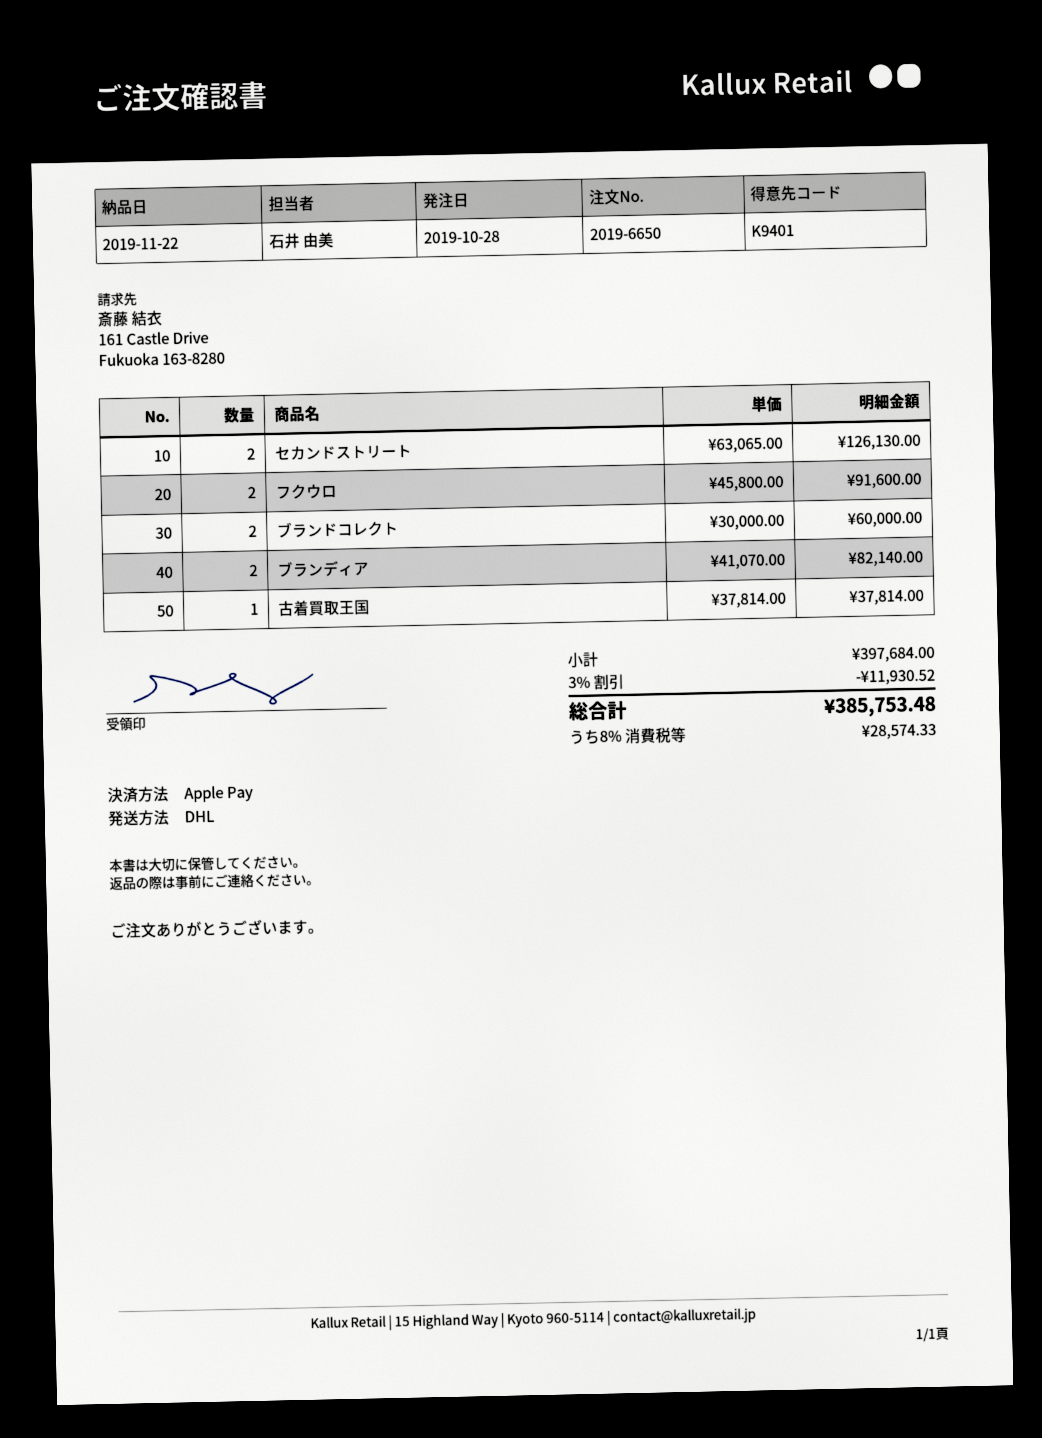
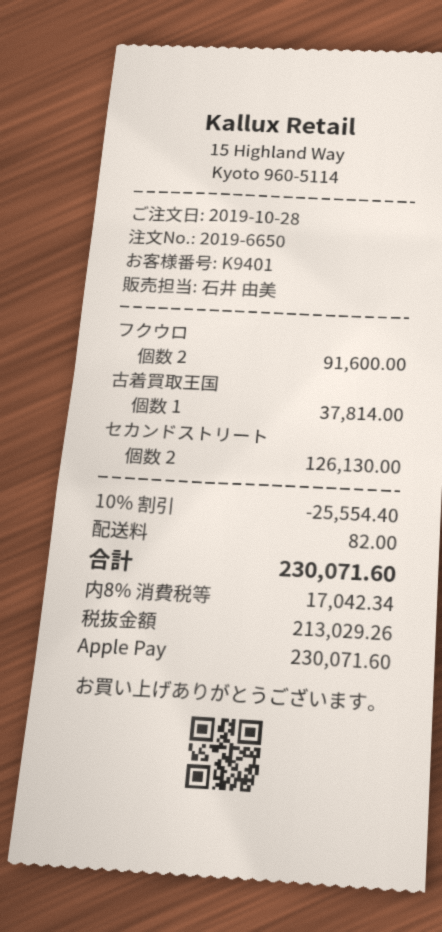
ブランドコレクト: 2 for 60000.00 -> none
ブランディア: 2 for 82140.00 -> none
discount: 3% = 11930.52 -> 10% = 25554.40
shipping: none -> 82.00
tax: 8% = 28574.33 -> 8% = 17042.34
total: 385753.48 -> 230071.60

